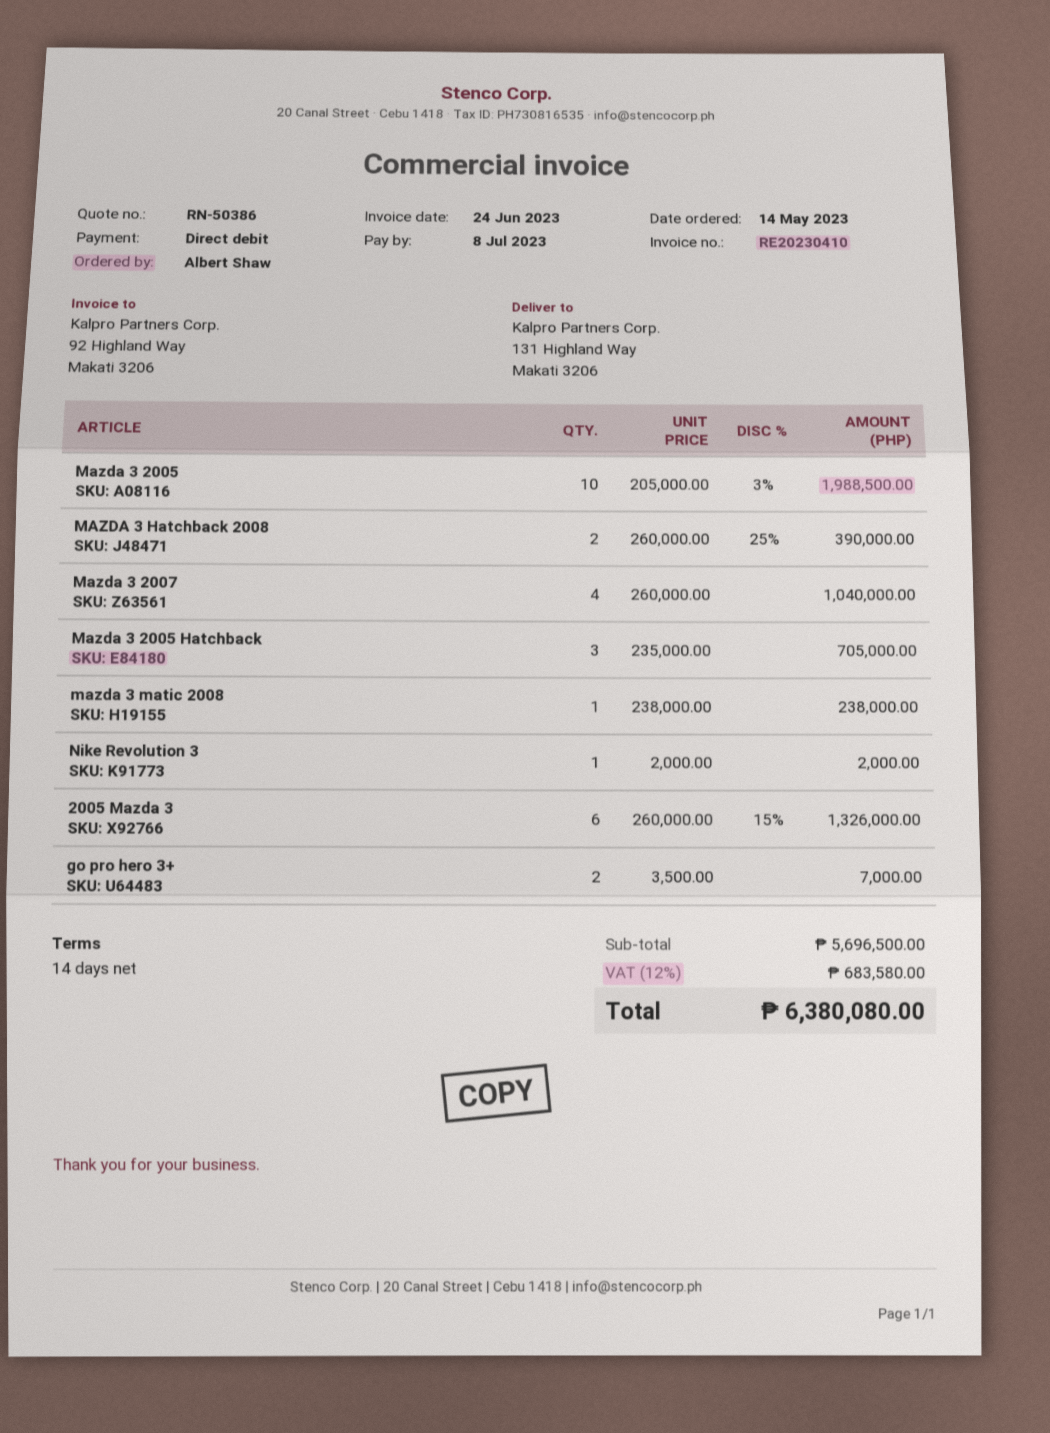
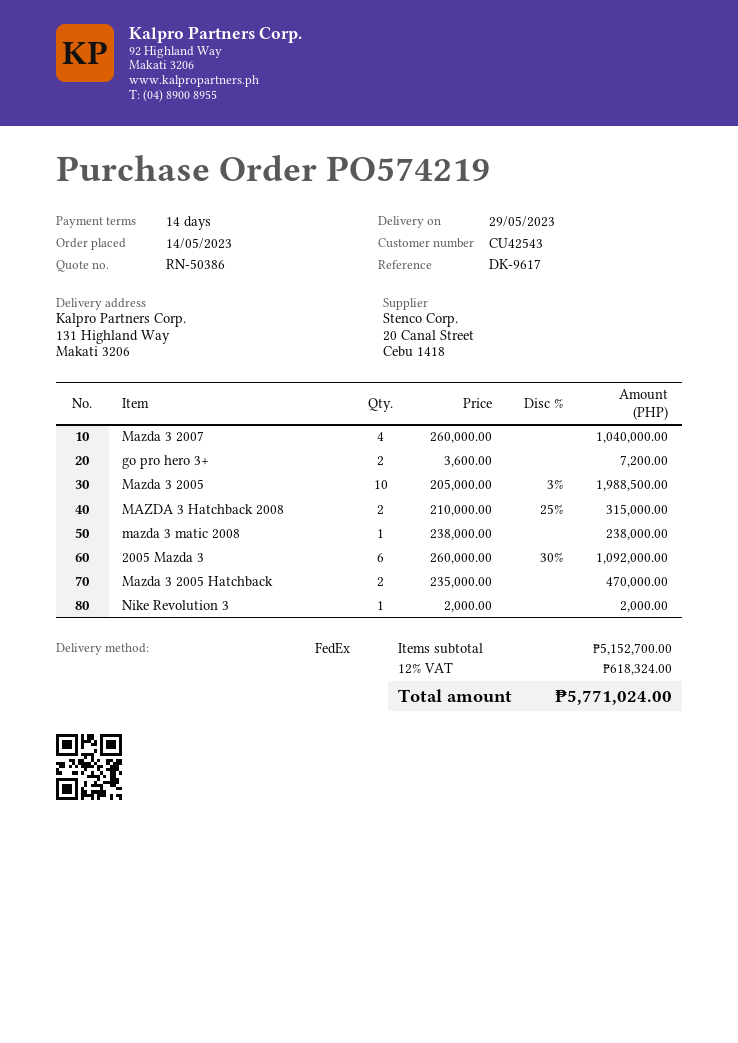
MAZDA 3 Hatchback 2008: 2 x 260000.00 - 25% = 390000.00 -> 2 x 210000.00 - 25% = 315000.00
Mazda 3 2005 Hatchback: 3 x 235000.00 = 705000.00 -> 2 x 235000.00 = 470000.00
2005 Mazda 3: 6 x 260000.00 - 15% = 1326000.00 -> 6 x 260000.00 - 30% = 1092000.00
go pro hero 3+: 2 x 3500.00 = 7000.00 -> 2 x 3600.00 = 7200.00
subtotal: 5696500.00 -> 5152700.00
tax: 12% = 683580.00 -> 12% = 618324.00
total: 6380080.00 -> 5771024.00

